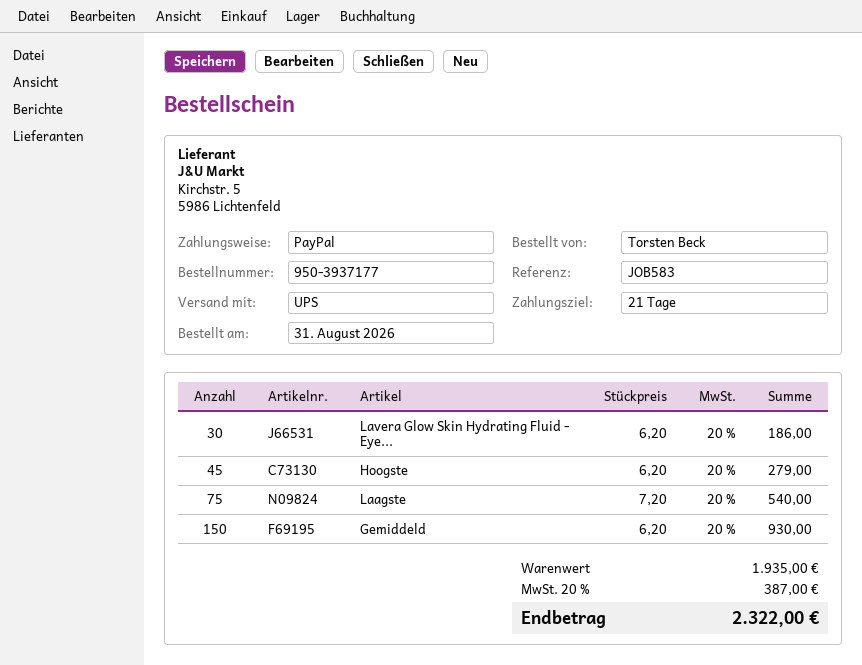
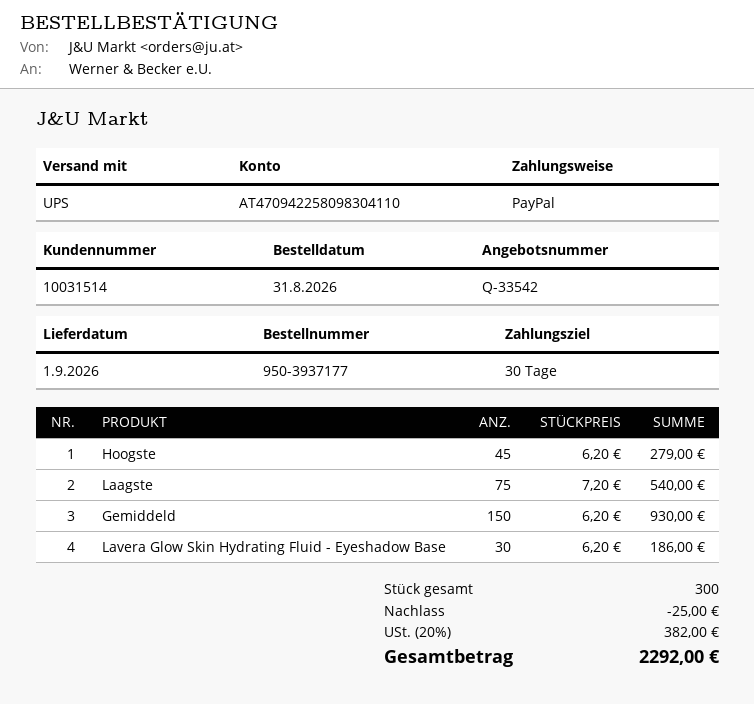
payment terms: 21 days -> 30 days
discount: none -> 25.00
tax: 20% = 387.00 -> 20% = 382.00
total: 2322.00 -> 2292.00

